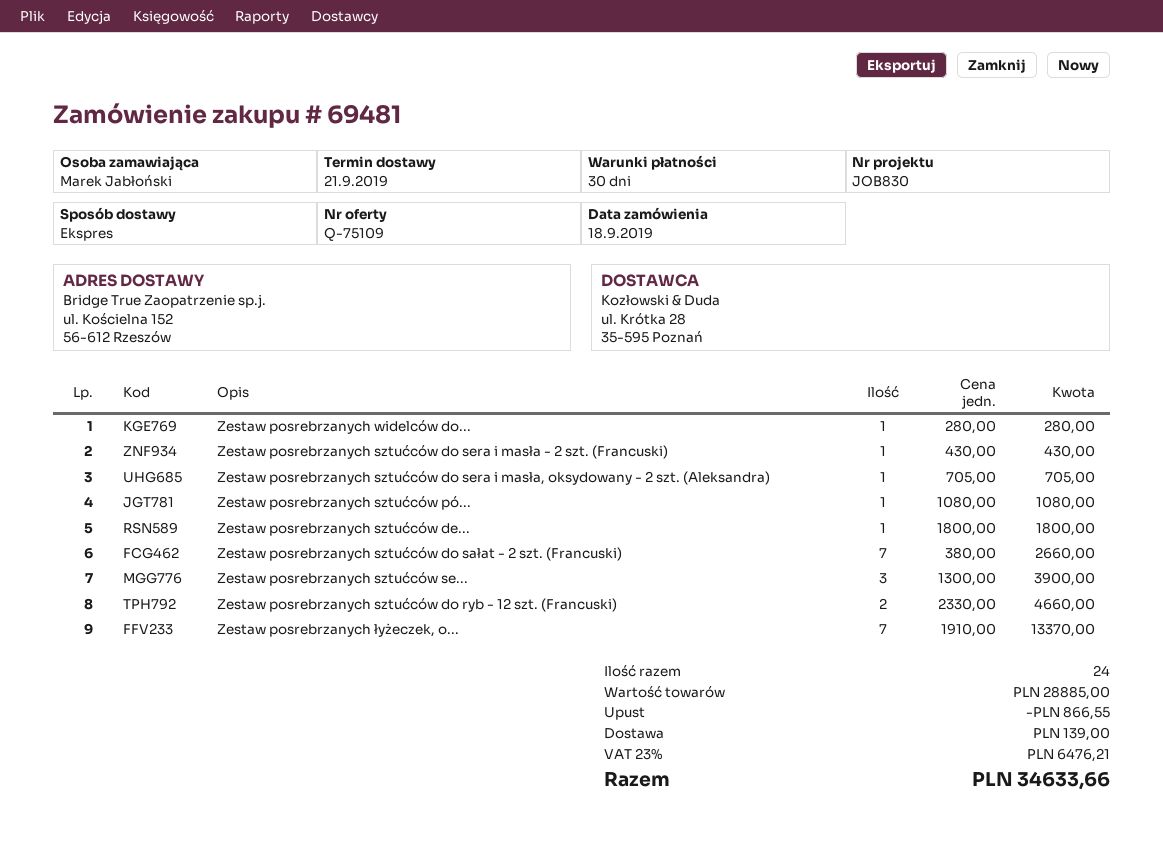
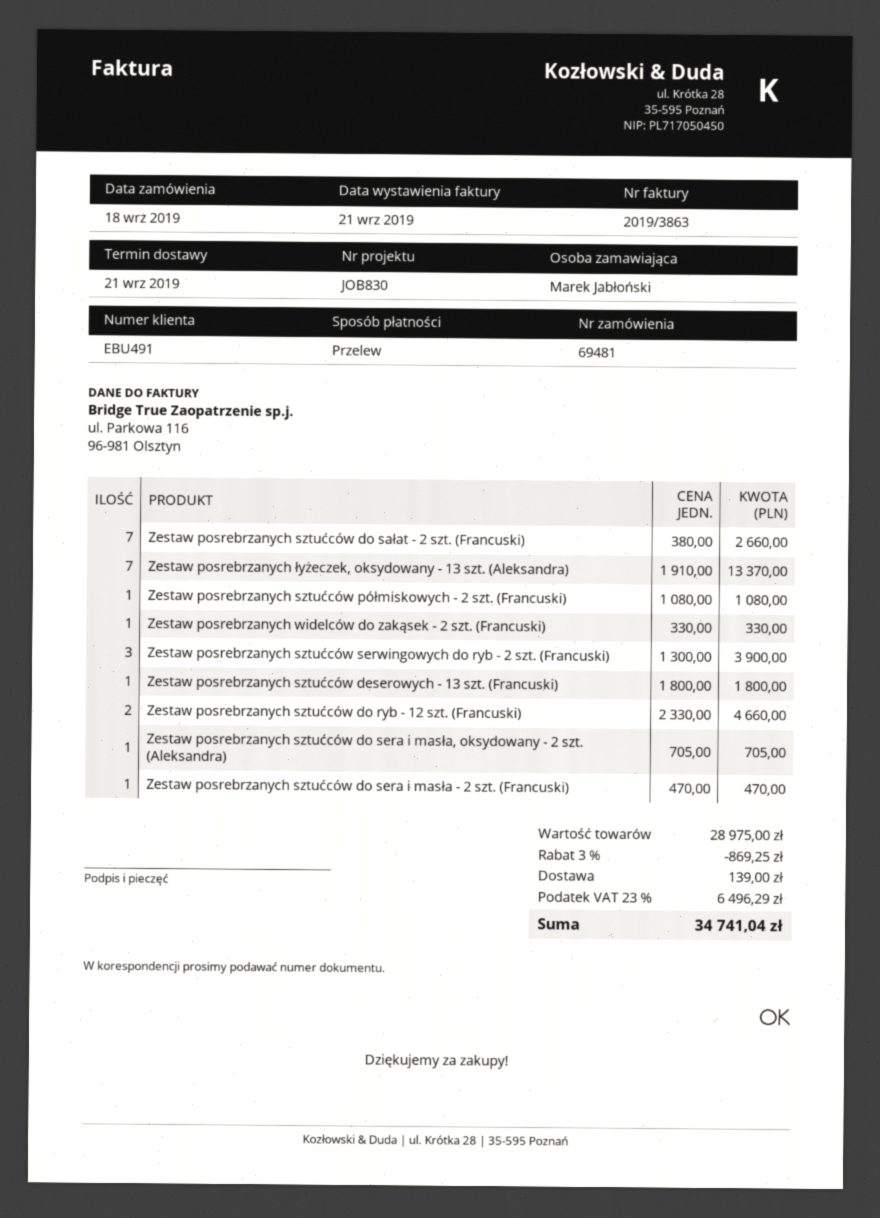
Zestaw posrebrzanych widelców do...: 1 x 280.00 = 280.00 -> 1 x 330.00 = 330.00
Zestaw posrebrzanych sztućców do sera i masła - 2 szt. (Francuski): 1 x 430.00 = 430.00 -> 1 x 470.00 = 470.00
subtotal: 28885.00 -> 28975.00
discount: 866.55 -> 869.25
tax: 23% = 6476.21 -> 23% = 6496.29
total: 34633.66 -> 34741.04

